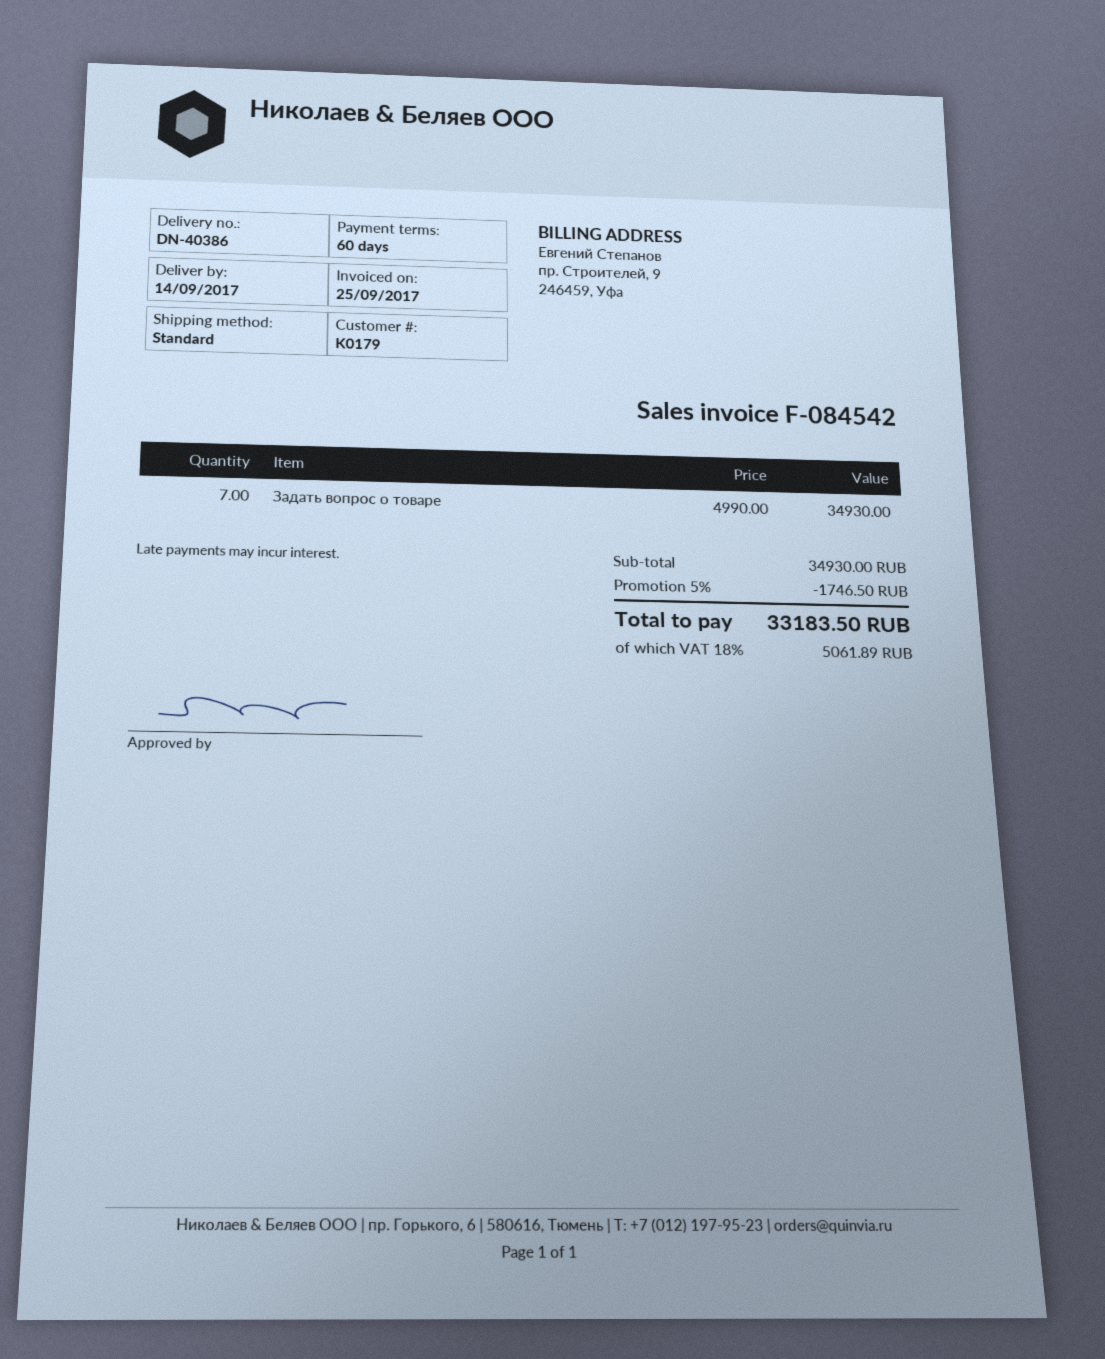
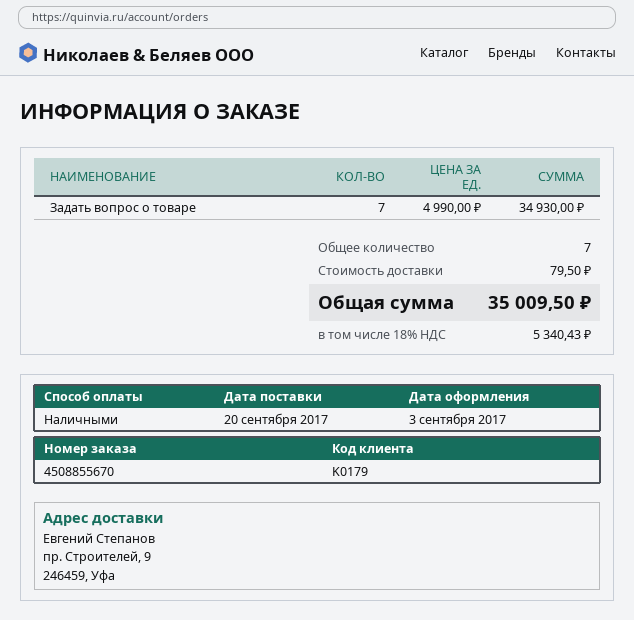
delivery date: 2017-09-14 -> 2017-09-20
discount: 5% = 1746.50 -> none
shipping: none -> 79.50
tax: 18% = 5061.89 -> 18% = 5340.43
total: 33183.50 -> 35009.50

